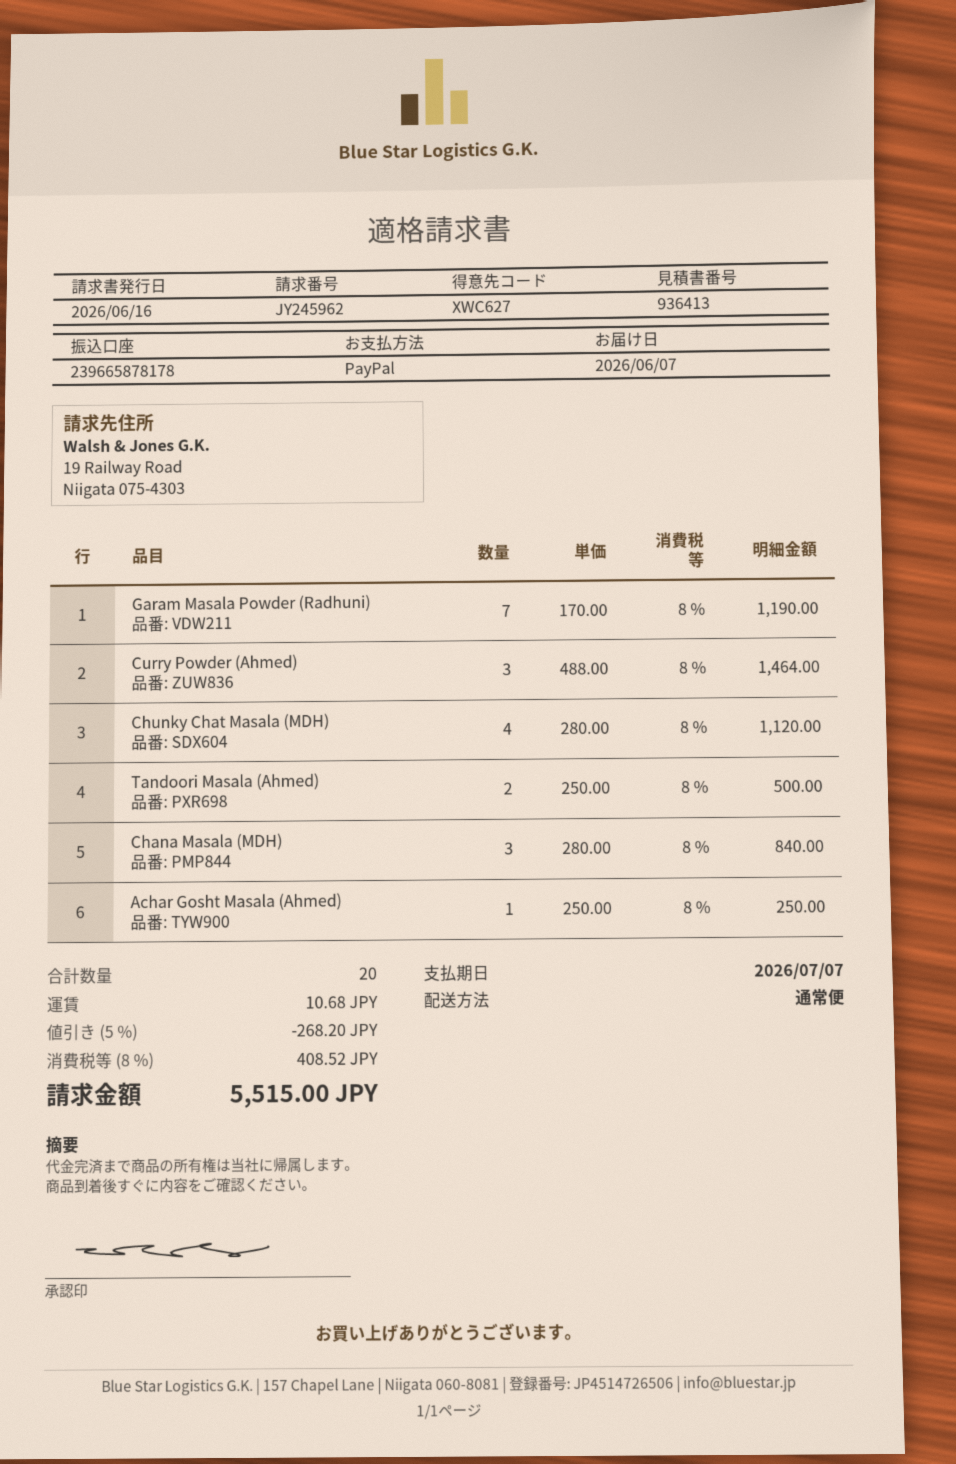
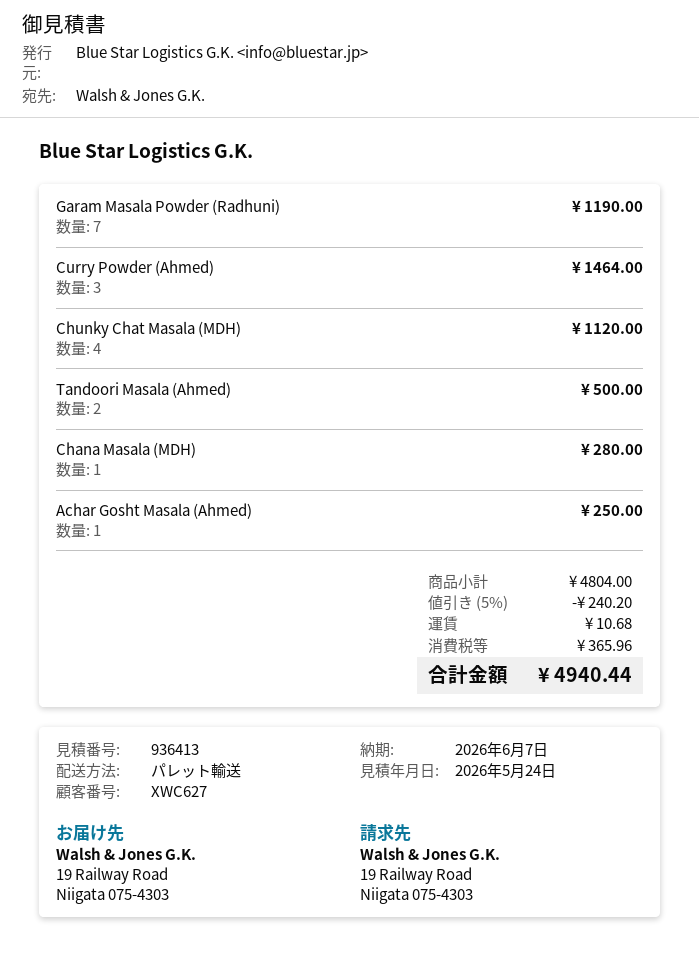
shipping method: standard -> pallet freight
Chana Masala (MDH): 3 for 840.00 -> 1 for 280.00
discount: 5% = 268.20 -> 5% = 240.20
tax: 408.52 -> 365.96
total: 5515.00 -> 4940.44

